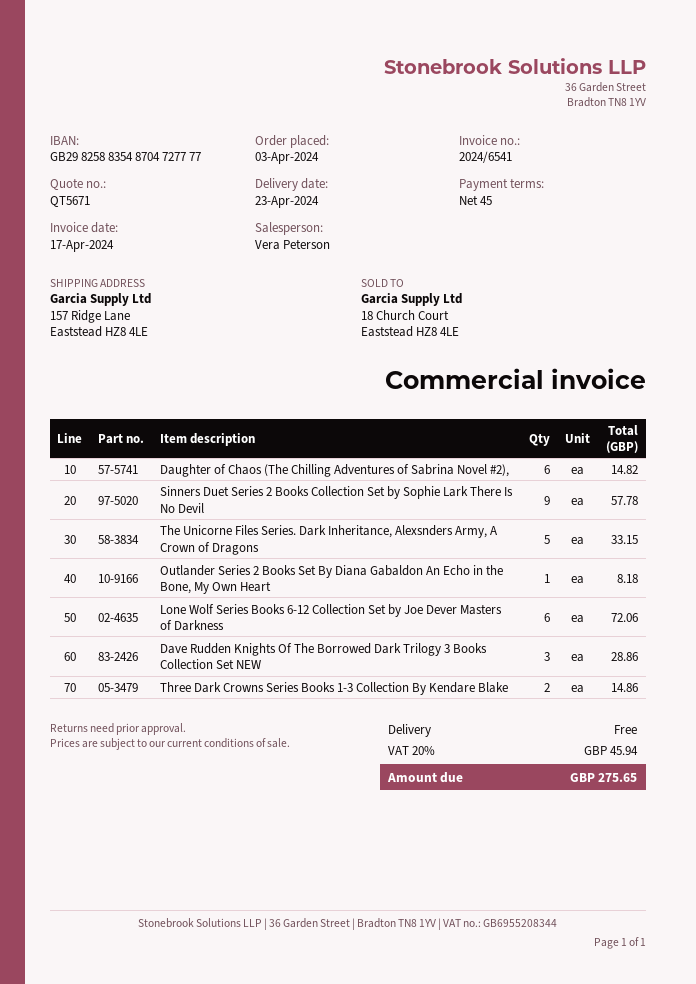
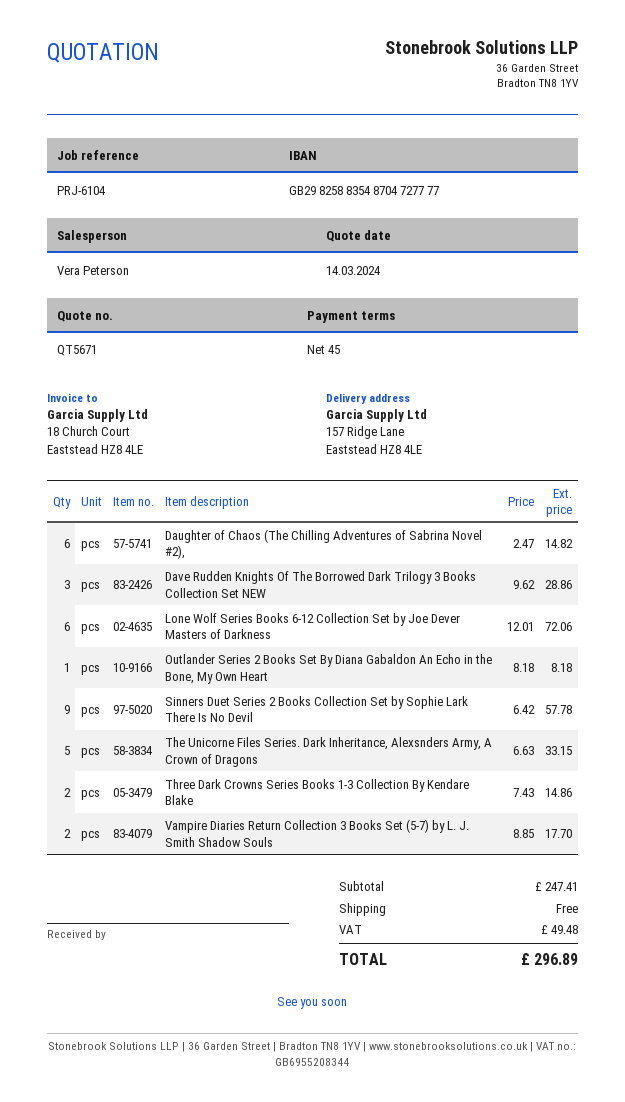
Vampire Diaries Return Collection 3 Books Set (5-7) by L. J. Smith Shadow Souls: none -> 2 for 17.70
tax: 45.94 -> 49.48
total: 275.65 -> 296.89

